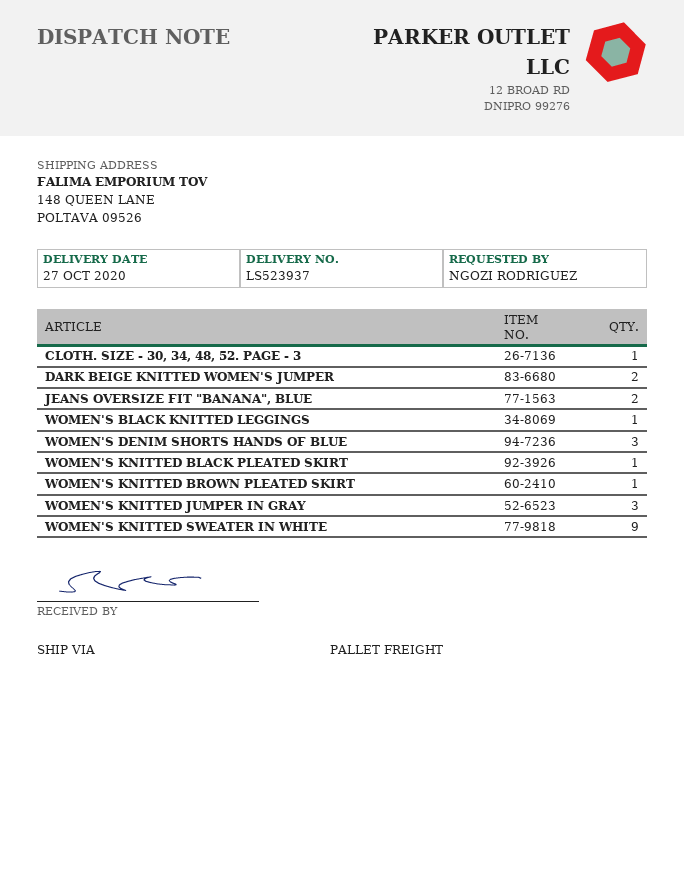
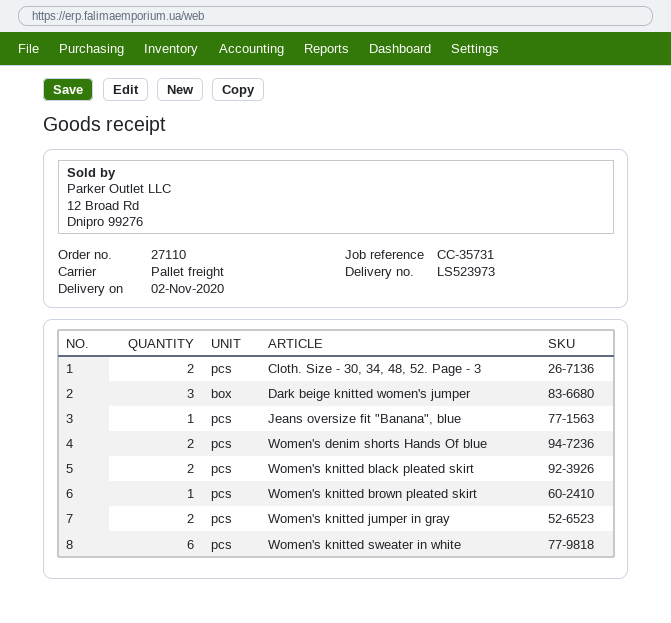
delivery note number: LS523937 -> LS523973
delivery date: 2020-10-27 -> 2020-11-02
CLOTH. SIZE - 30, 34, 48, 52. PAGE - 3: 1 -> 2
DARK BEIGE KNITTED WOMEN'S JUMPER: 2 -> 3
JEANS OVERSIZE FIT "BANANA", BLUE: 2 -> 1
WOMEN'S BLACK KNITTED LEGGINGS: 1 -> none
WOMEN'S DENIM SHORTS HANDS OF BLUE: 3 -> 2
WOMEN'S KNITTED BLACK PLEATED SKIRT: 1 -> 2
WOMEN'S KNITTED JUMPER IN GRAY: 3 -> 2
WOMEN'S KNITTED SWEATER IN WHITE: 9 -> 6

